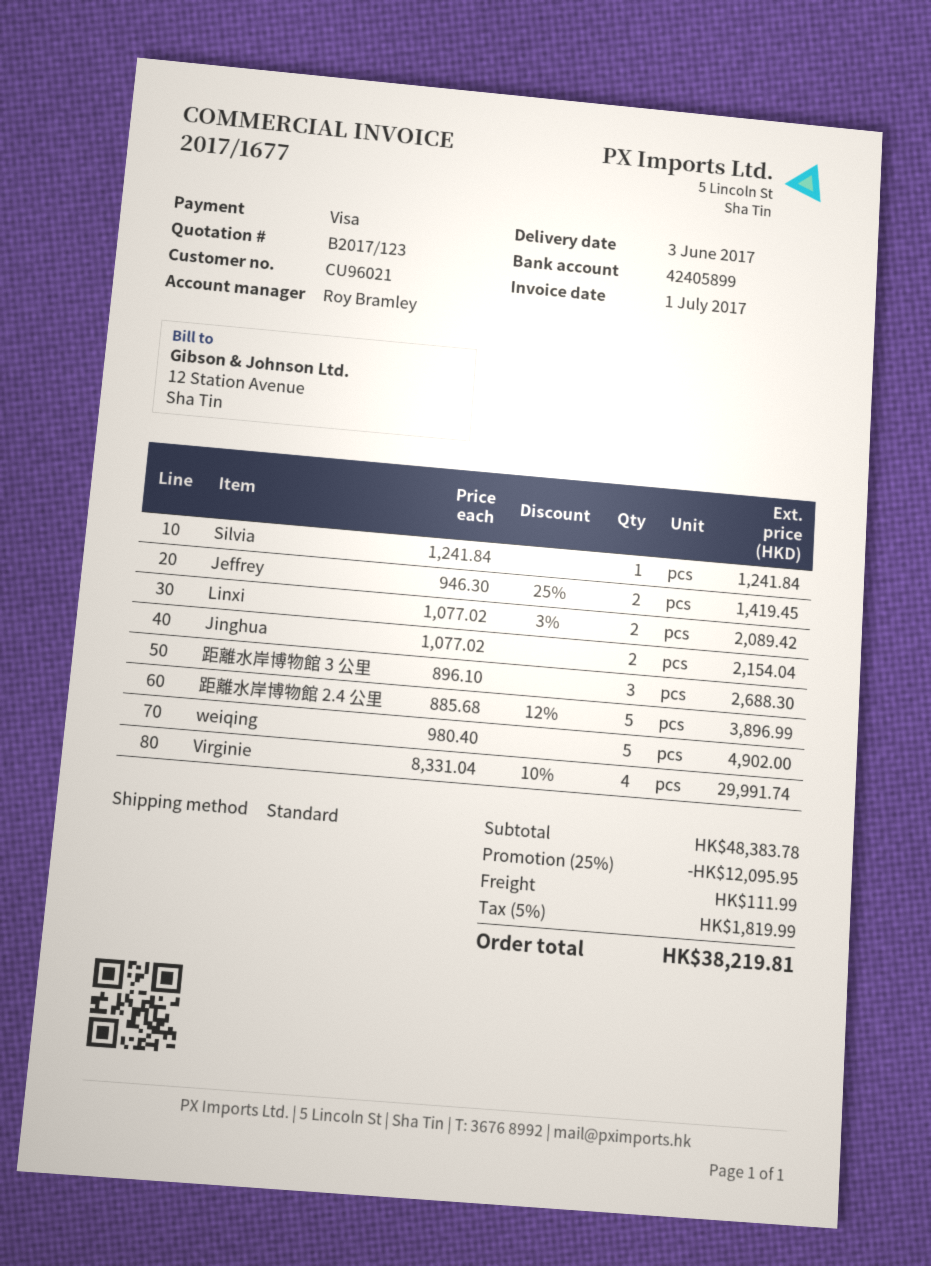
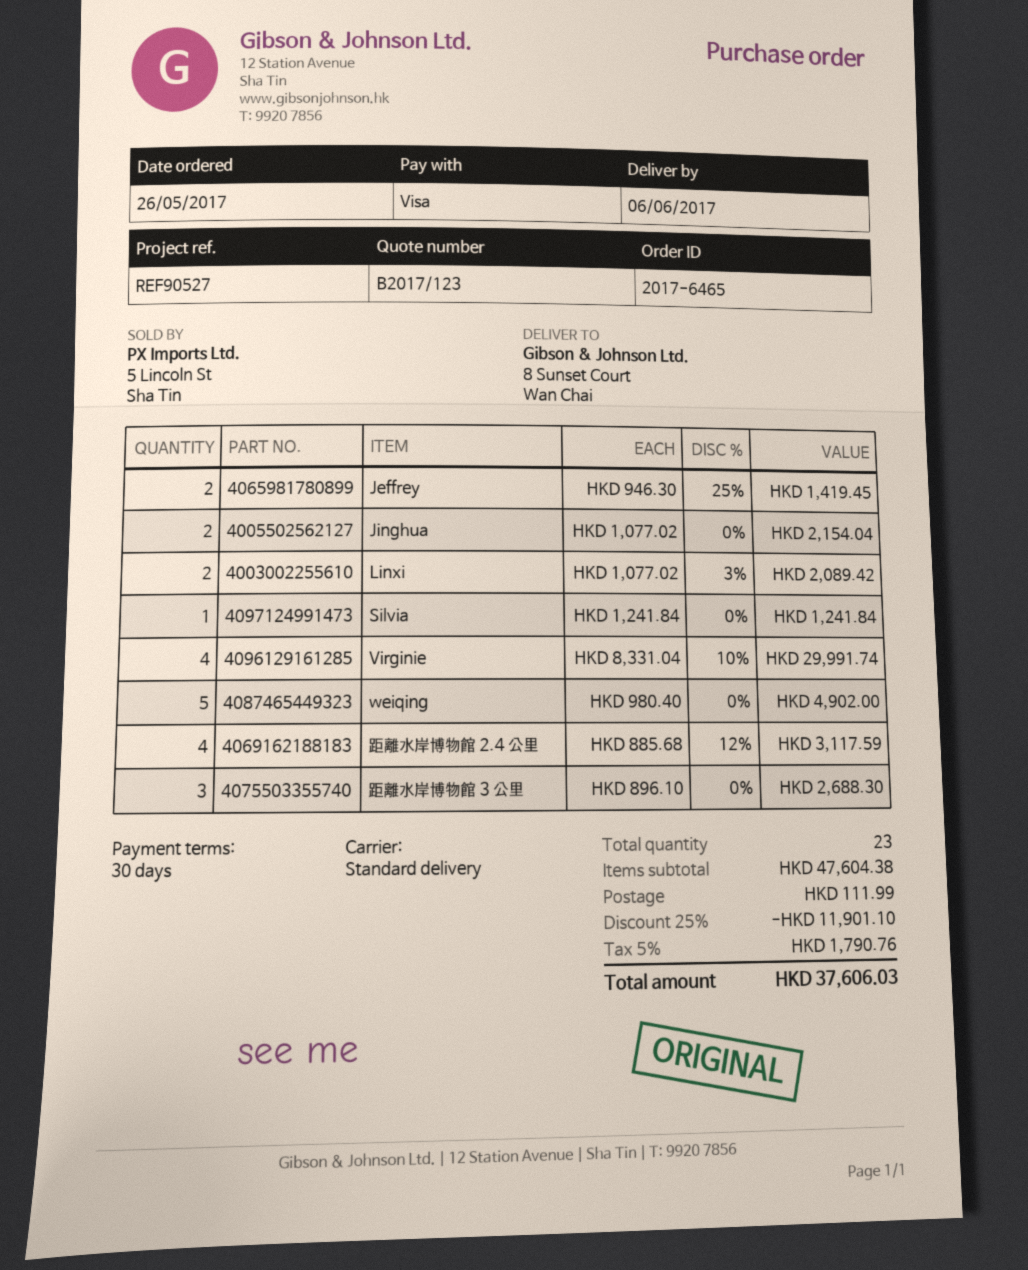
delivery date: 2017-06-03 -> 2017-06-06
距離水岸博物館 2.4 公里: 5 x 885.68 - 12% = 3896.99 -> 4 x 885.68 - 12% = 3117.59
subtotal: 48383.78 -> 47604.38
discount: 25% = 12095.95 -> 25% = 11901.10
tax: 5% = 1819.99 -> 5% = 1790.76
total: 38219.81 -> 37606.03

